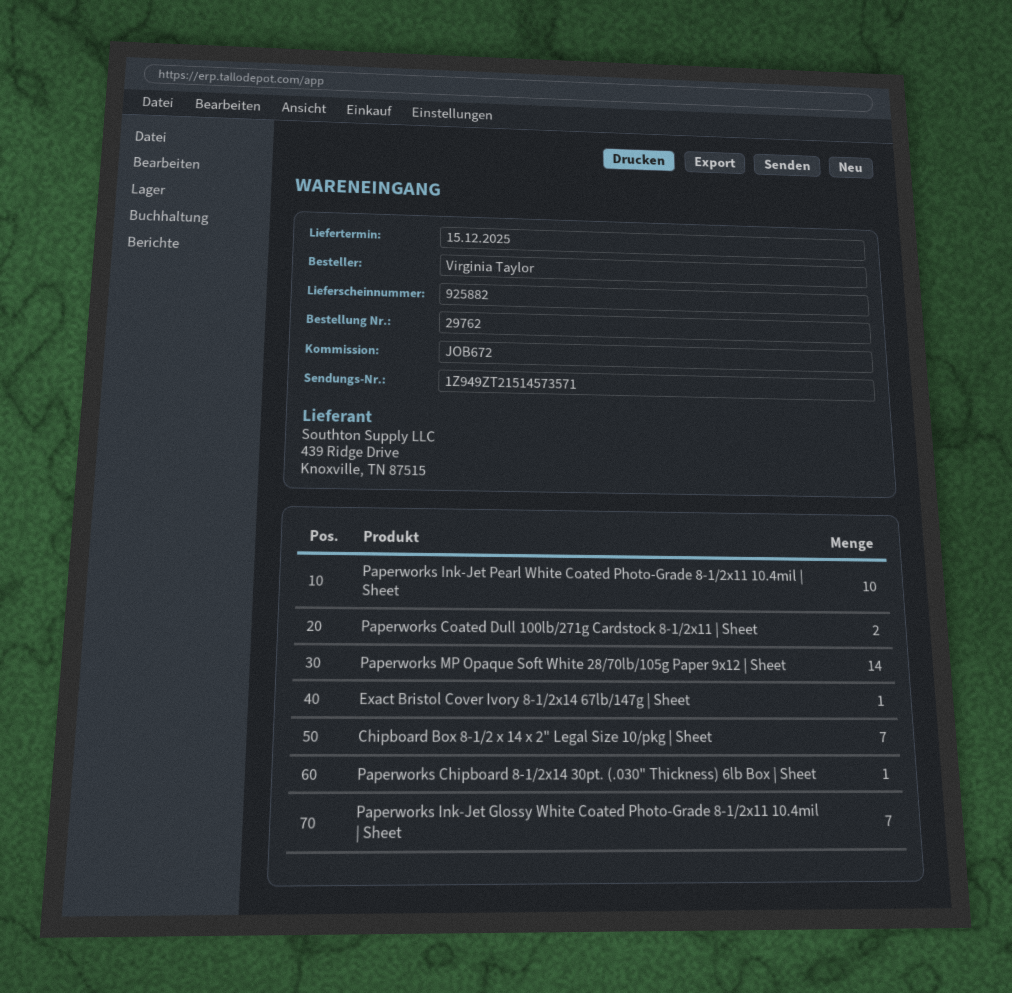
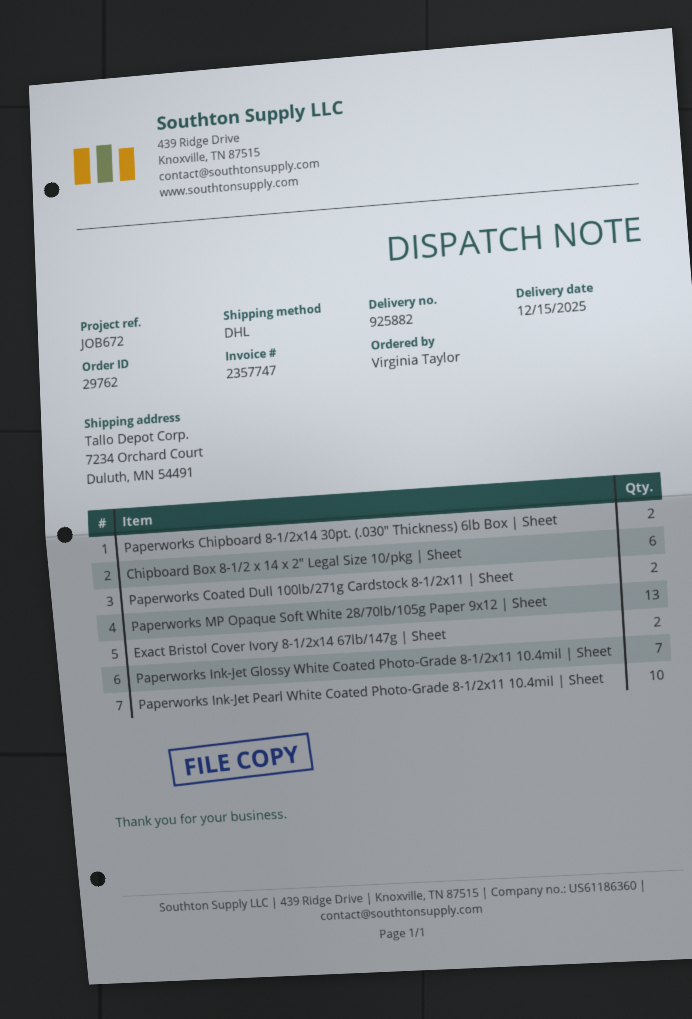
Paperworks MP Opaque Soft White 28/70lb/105g Paper 9x12 | Sheet: 14 -> 13
Exact Bristol Cover Ivory 8-1/2x14 67lb/147g | Sheet: 1 -> 2
Chipboard Box 8-1/2 x 14 x 2" Legal Size 10/pkg | Sheet: 7 -> 6
Paperworks Chipboard 8-1/2x14 30pt. (.030" Thickness) 6lb Box | Sheet: 1 -> 2

